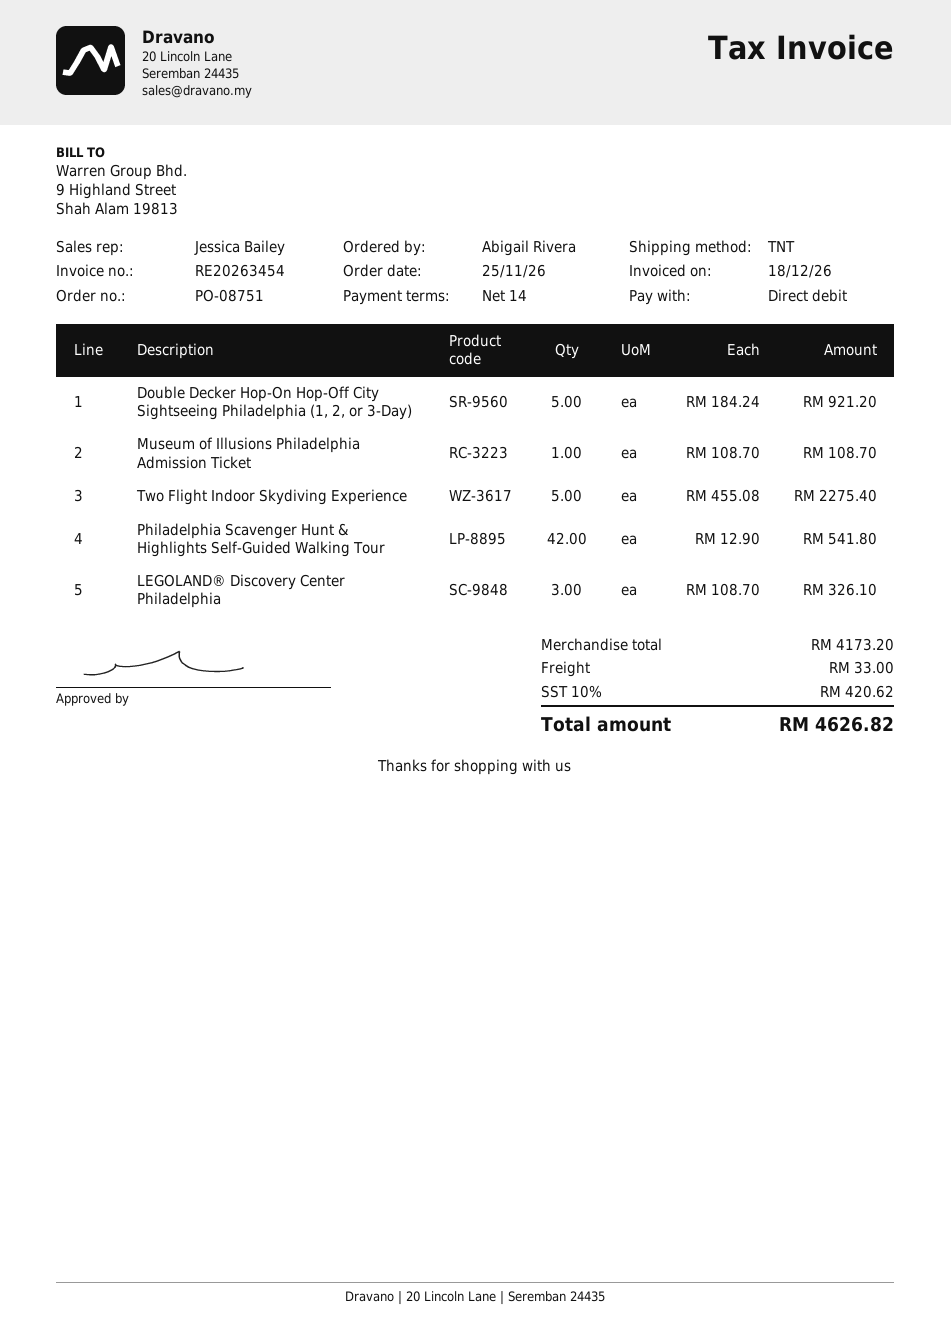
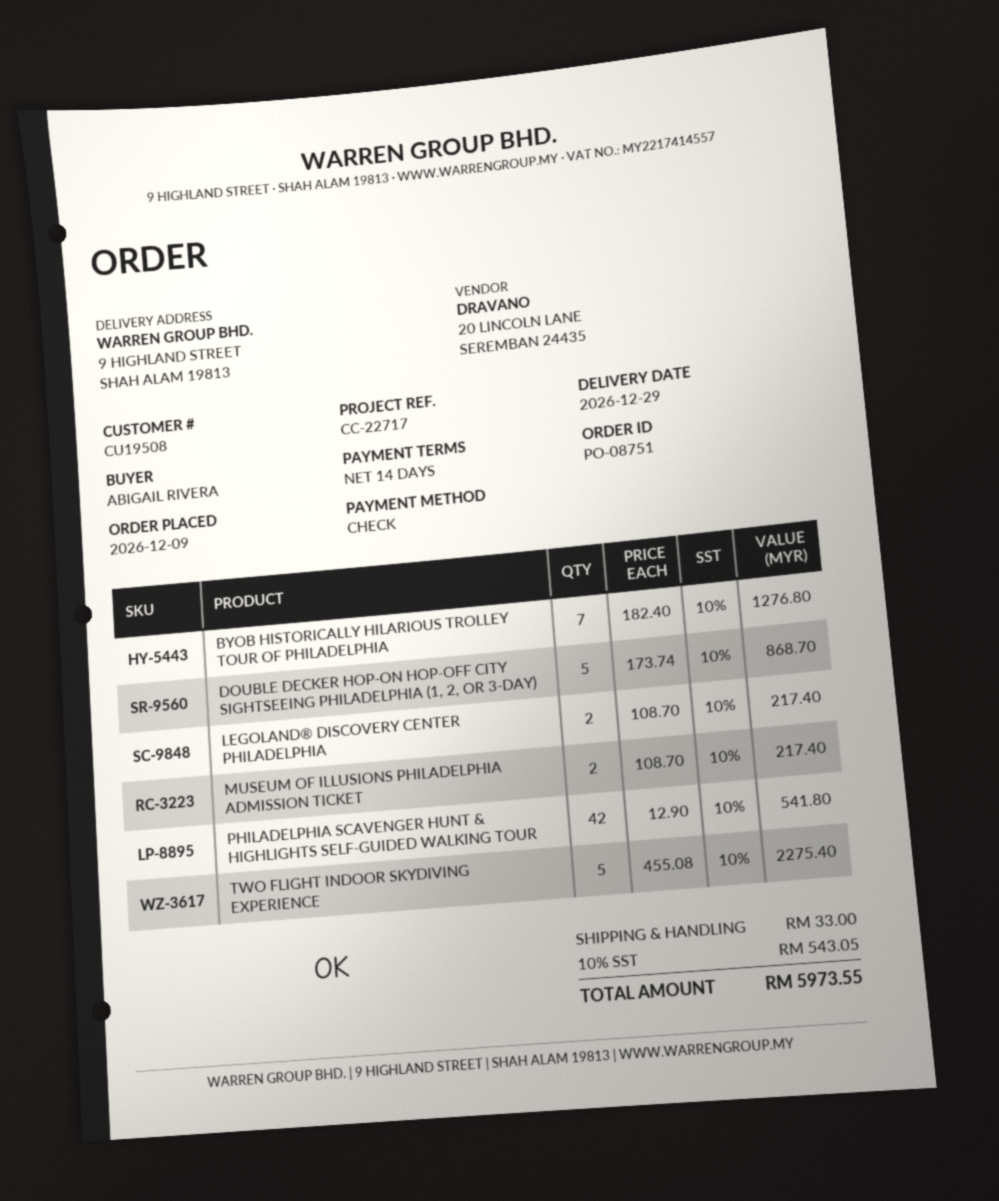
order date: 2026-11-25 -> 2026-12-09
payment method: direct debit -> cheque
Double Decker Hop-On Hop-Off City Sightseeing Philadelphia (1, 2, or 3-Day): 5 x 184.24 = 921.20 -> 5 x 173.74 = 868.70
Museum of Illusions Philadelphia Admission Ticket: 1 x 108.70 = 108.70 -> 2 x 108.70 = 217.40
LEGOLAND® Discovery Center Philadelphia: 3 x 108.70 = 326.10 -> 2 x 108.70 = 217.40
BYOB HISTORICALLY HILARIOUS TROLLEY TOUR OF PHILADELPHIA: none -> 7 x 182.40 = 1276.80
tax: 10% = 420.62 -> 10% = 543.05
total: 4626.82 -> 5973.55

